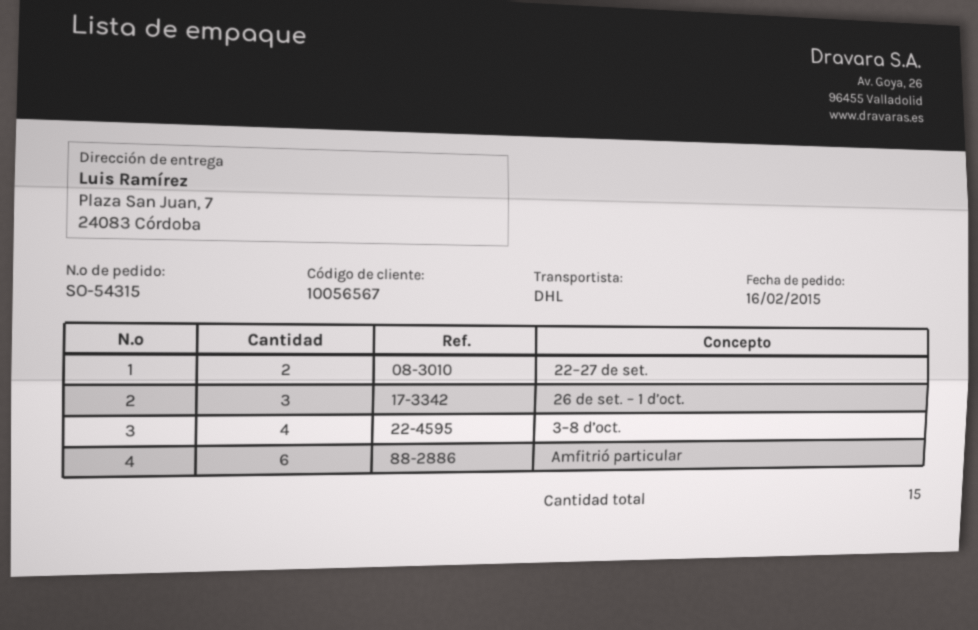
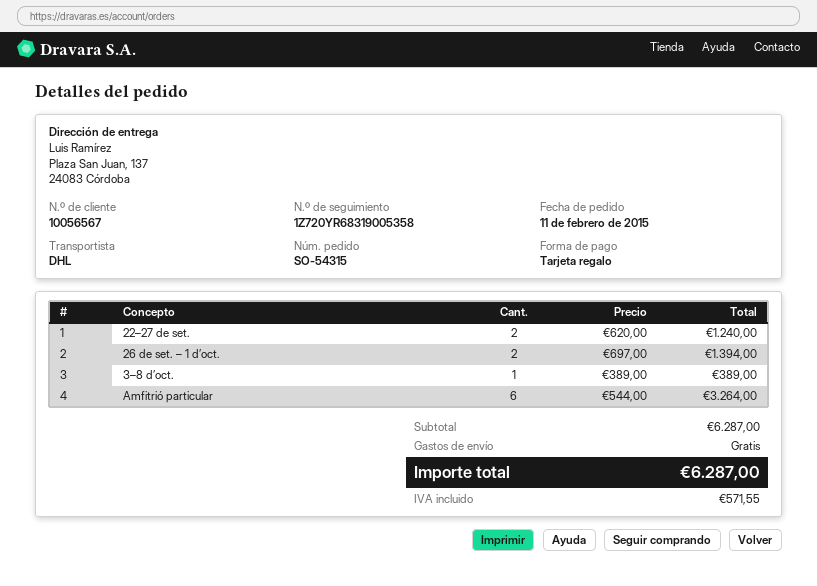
order date: 2015-02-16 -> 2015-02-11
ship to: Plaza San Juan, 7, 24083 Córdoba -> Plaza San Juan, 137, 24083 Córdoba
26 de set. – 1 d’oct.: 3 -> 2
3–8 d’oct.: 4 -> 1

